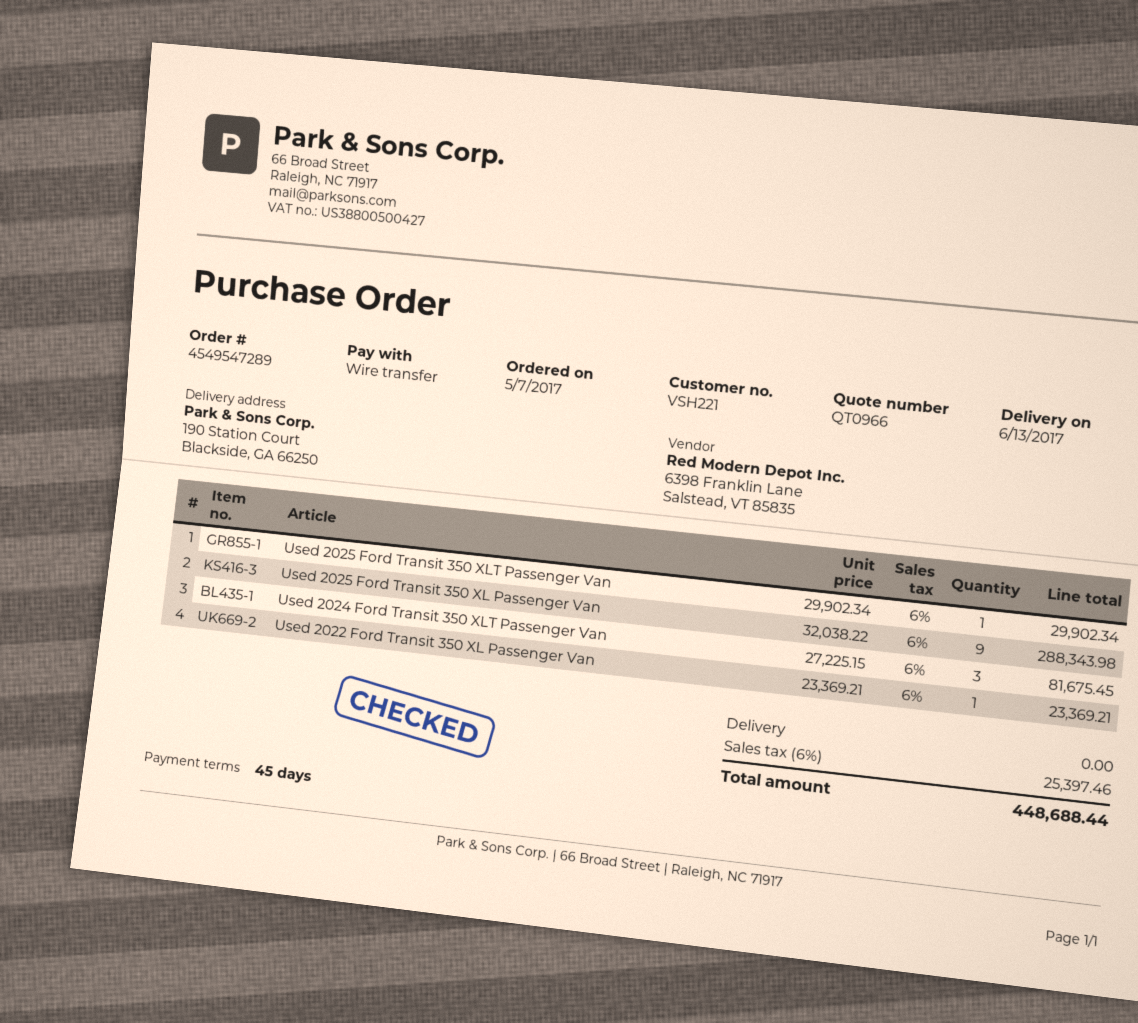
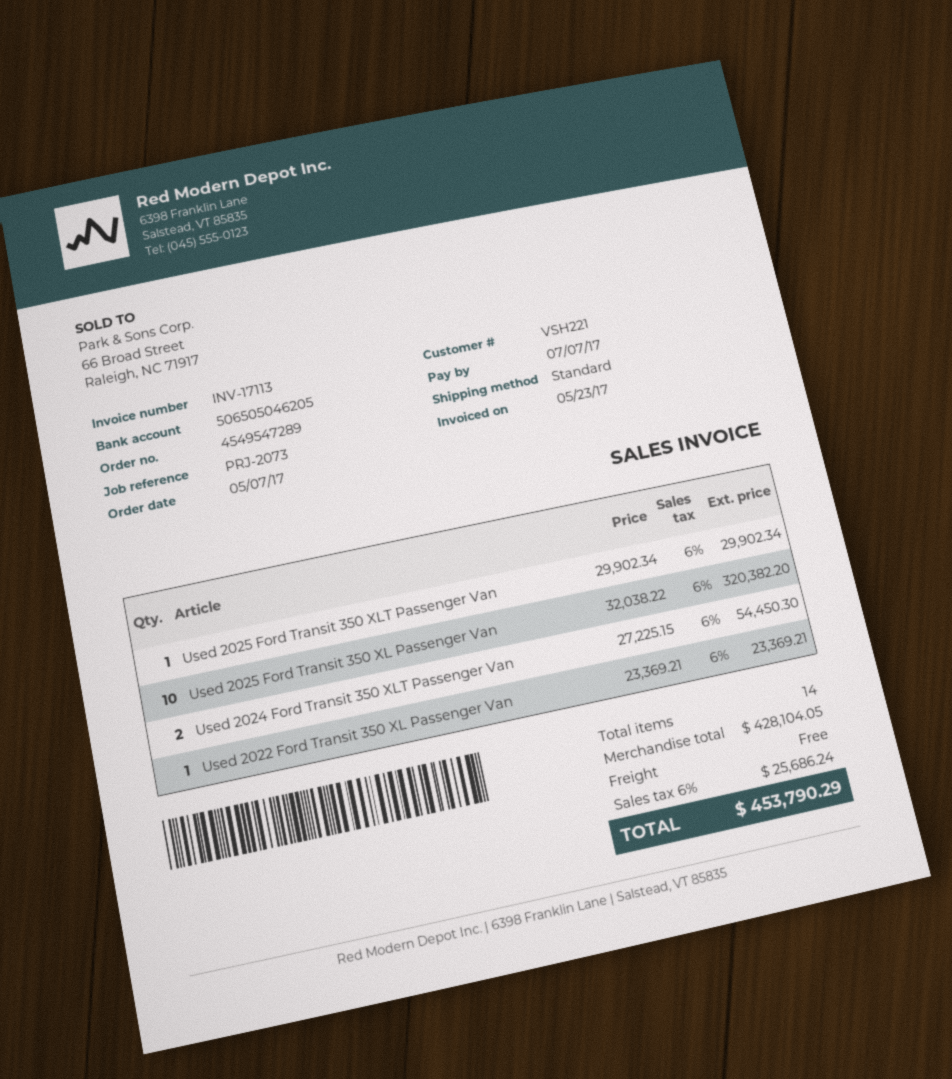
Used 2025 Ford Transit 350 XL Passenger Van: 9 x 32038.22 = 288343.98 -> 10 x 32038.22 = 320382.20
Used 2024 Ford Transit 350 XLT Passenger Van: 3 x 27225.15 = 81675.45 -> 2 x 27225.15 = 54450.30
tax: 6% = 25397.46 -> 6% = 25686.24
total: 448688.44 -> 453790.29

